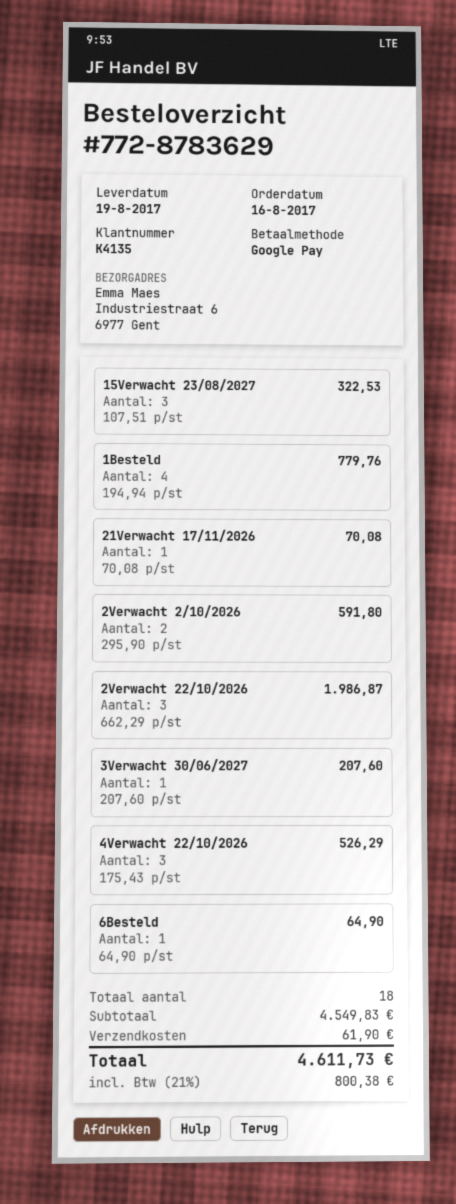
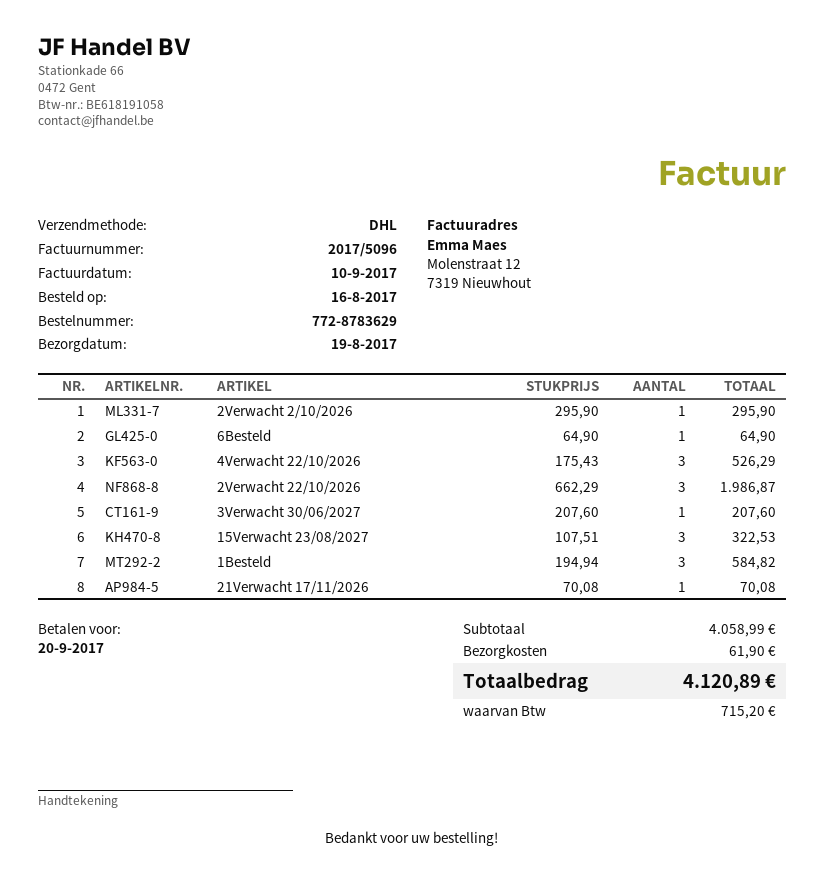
1Besteld: 4 x 194.94 = 779.76 -> 3 x 194.94 = 584.82
2Verwacht 2/10/2026: 2 x 295.90 = 591.80 -> 1 x 295.90 = 295.90
subtotal: 4549.83 -> 4058.99
tax: 800.38 -> 715.20
total: 4611.73 -> 4120.89

